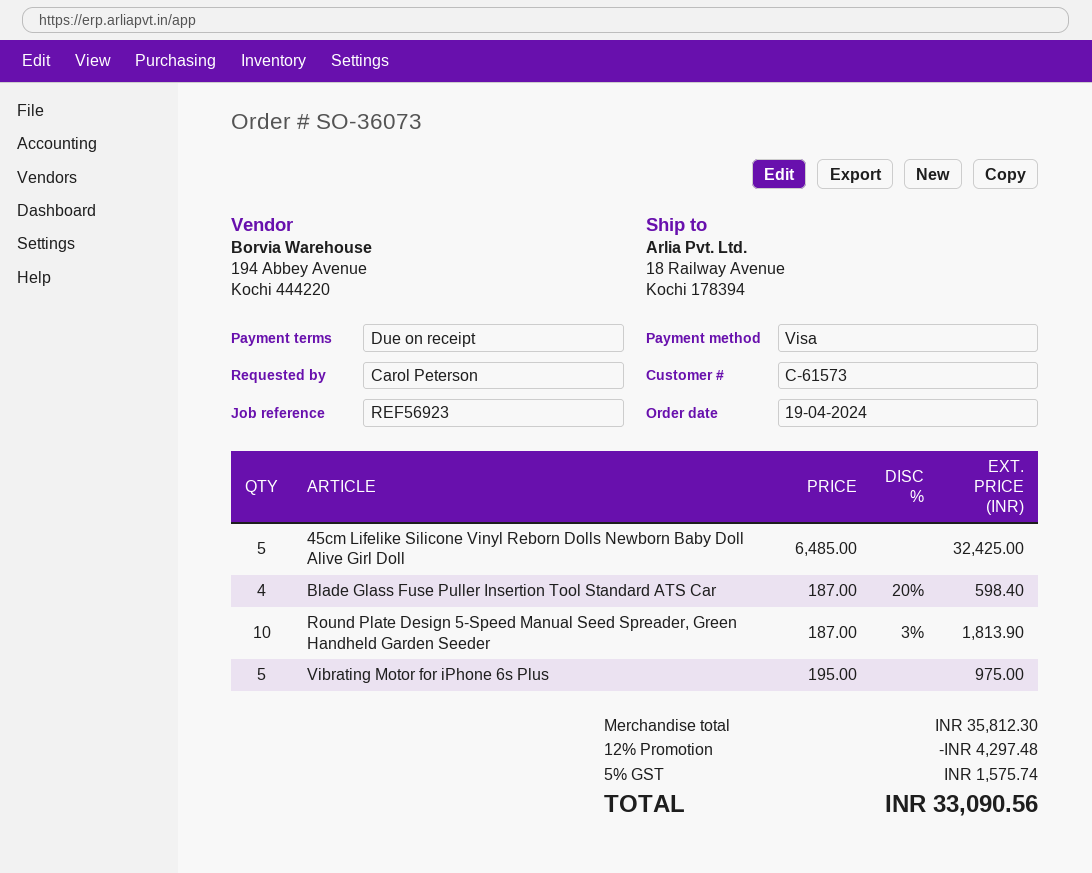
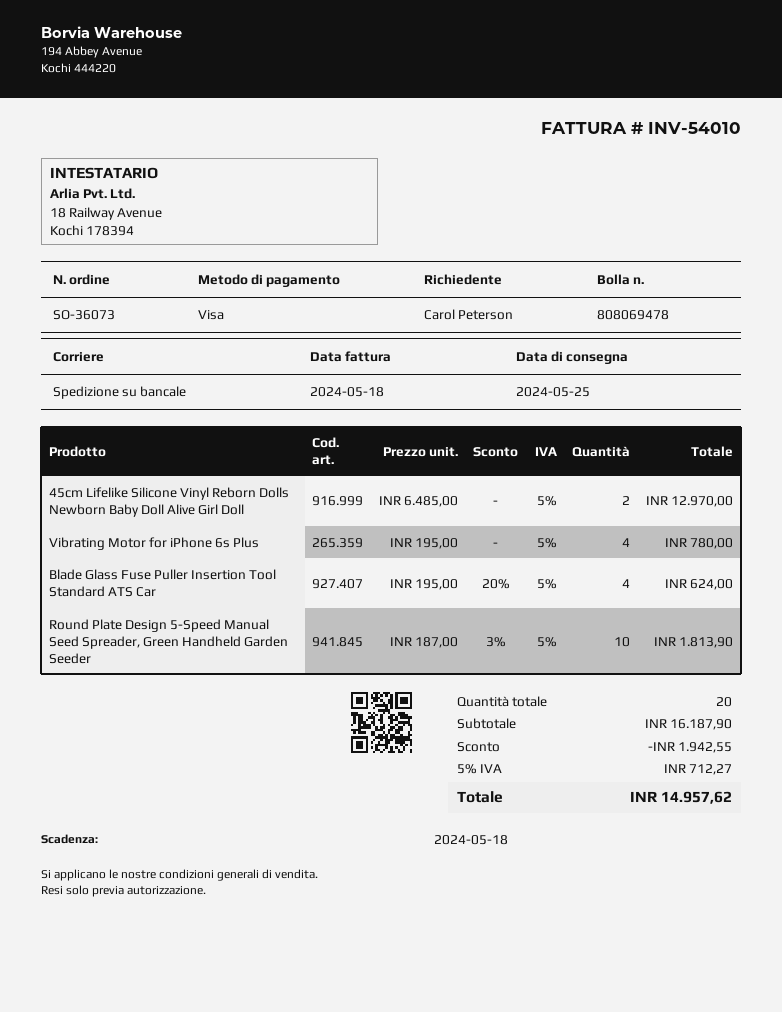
45cm Lifelike Silicone Vinyl Reborn Dolls Newborn Baby Doll Alive Girl Doll: 5 x 6485.00 = 32425.00 -> 2 x 6485.00 = 12970.00
Blade Glass Fuse Puller Insertion Tool Standard ATS Car: 4 x 187.00 - 20% = 598.40 -> 4 x 195.00 - 20% = 624.00
Vibrating Motor for iPhone 6s Plus: 5 x 195.00 = 975.00 -> 4 x 195.00 = 780.00
subtotal: 35812.30 -> 16187.90
discount: 4297.48 -> 1942.55
tax: 5% = 1575.74 -> 5% = 712.27
total: 33090.56 -> 14957.62

